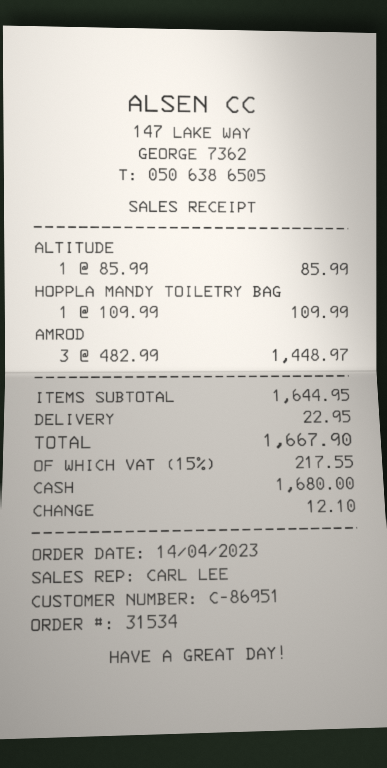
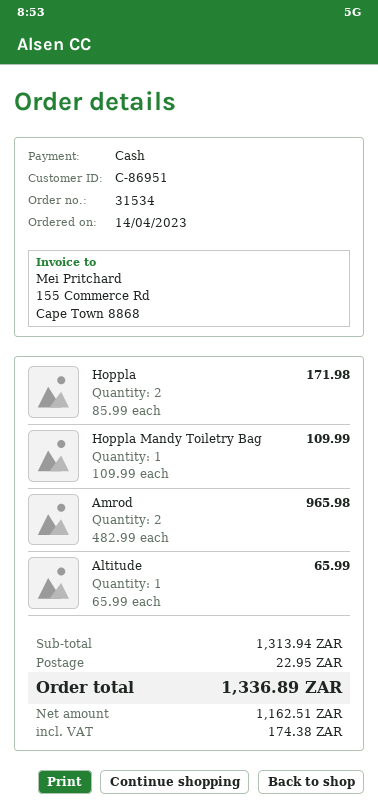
ALTITUDE: 1 x 85.99 = 85.99 -> 1 x 65.99 = 65.99
AMROD: 3 x 482.99 = 1448.97 -> 2 x 482.99 = 965.98
Hoppla: none -> 2 x 85.99 = 171.98
subtotal: 1644.95 -> 1313.94
tax: 217.55 -> 174.38
total: 1667.90 -> 1336.89

